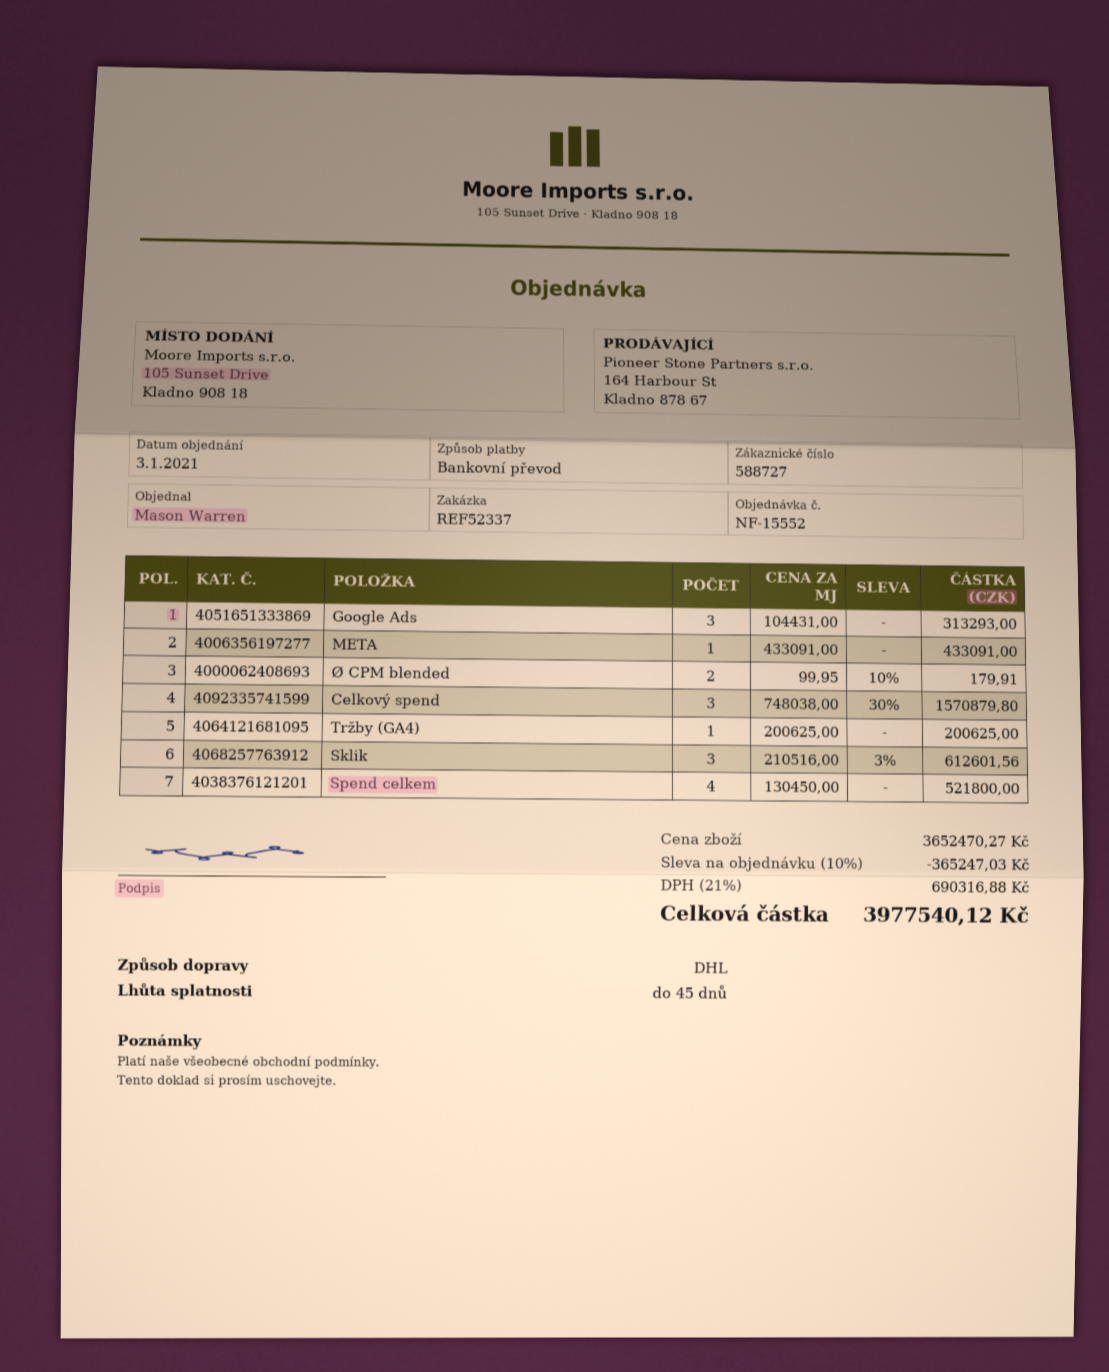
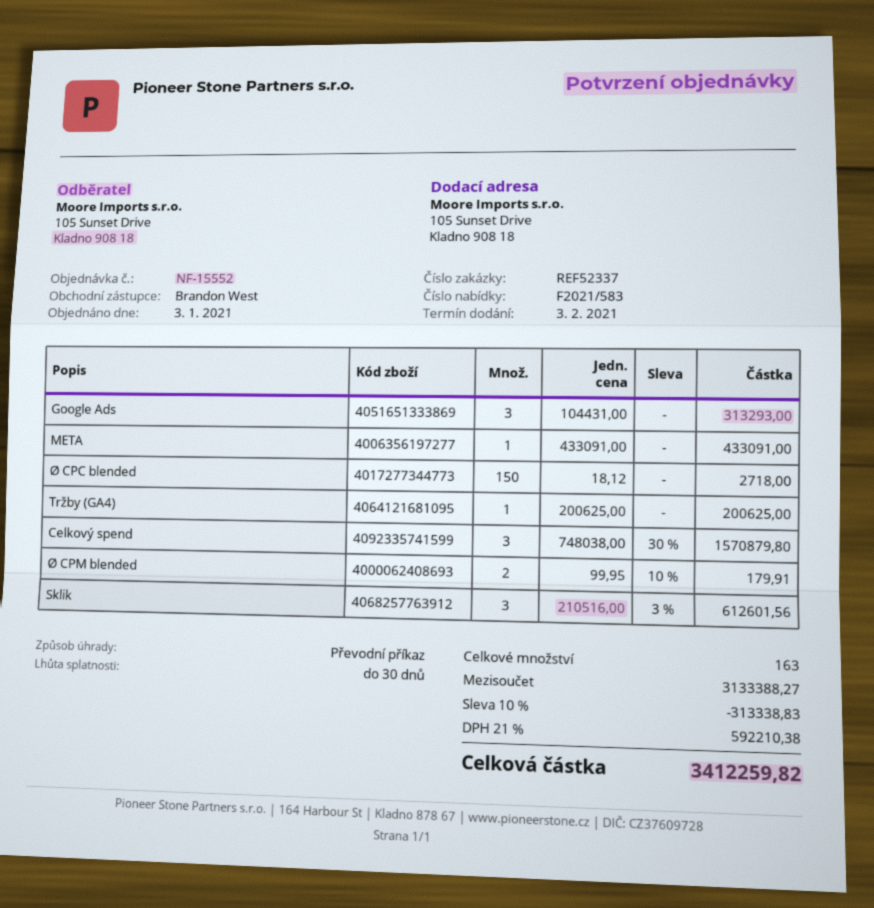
payment terms: 45 days -> 30 days
Spend celkem: 4 x 130450.00 = 521800.00 -> none
Ø CPC blended: none -> 150 x 18.12 = 2718.00
subtotal: 3652470.27 -> 3133388.27
discount: 10% = 365247.03 -> 10% = 313338.83
tax: 21% = 690316.88 -> 21% = 592210.38
total: 3977540.12 -> 3412259.82

